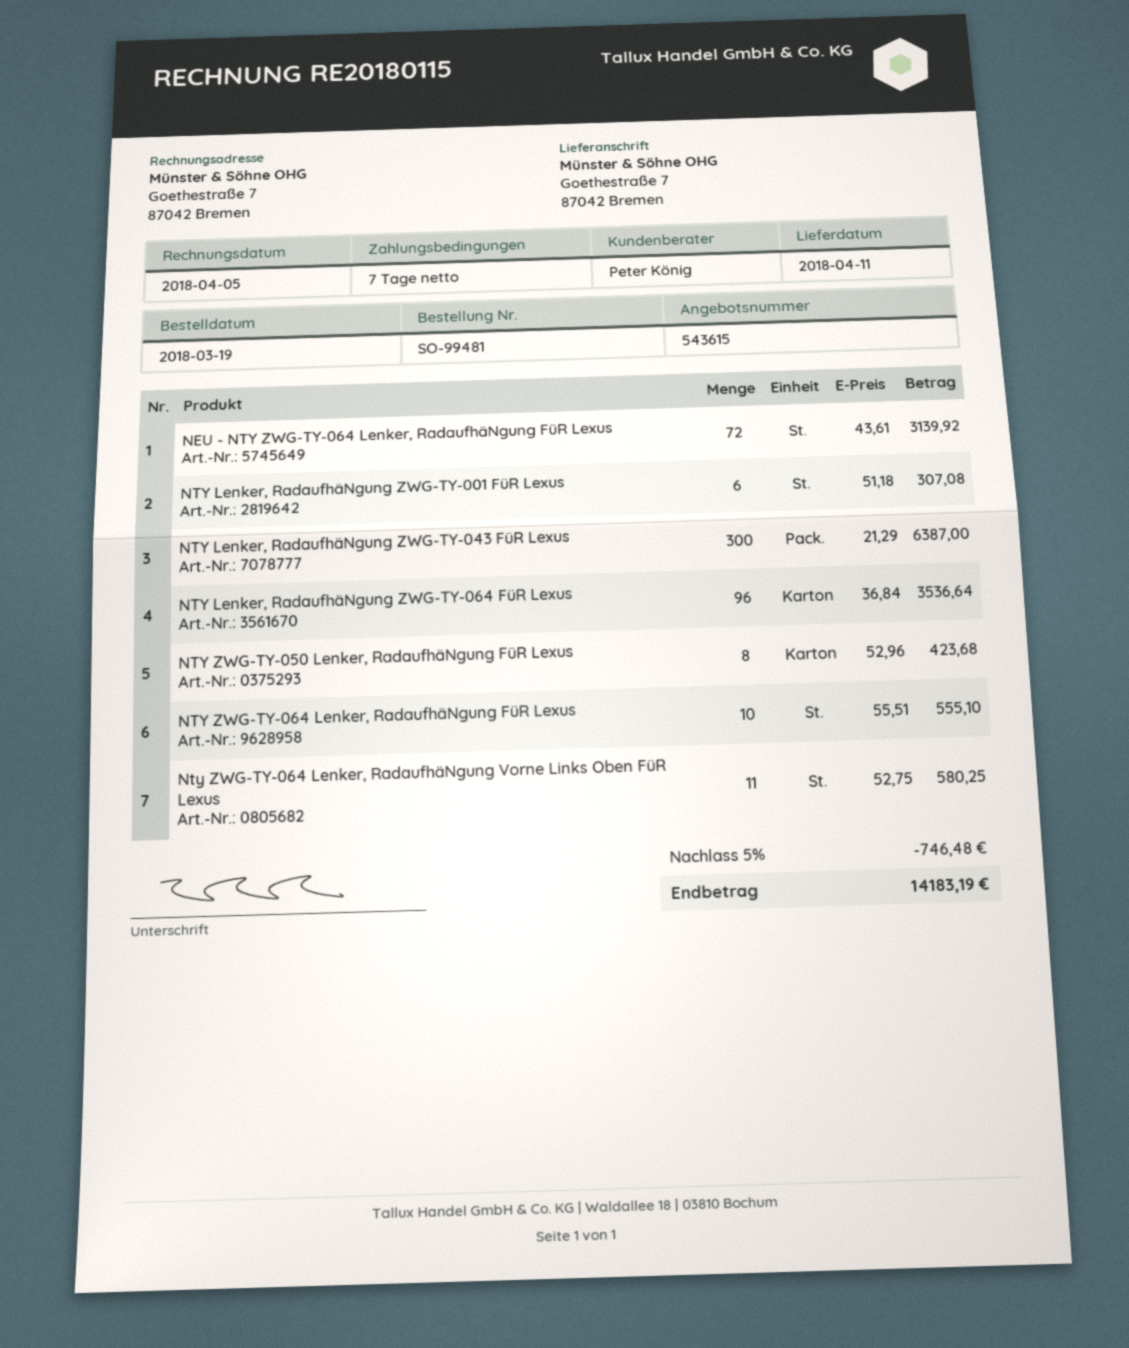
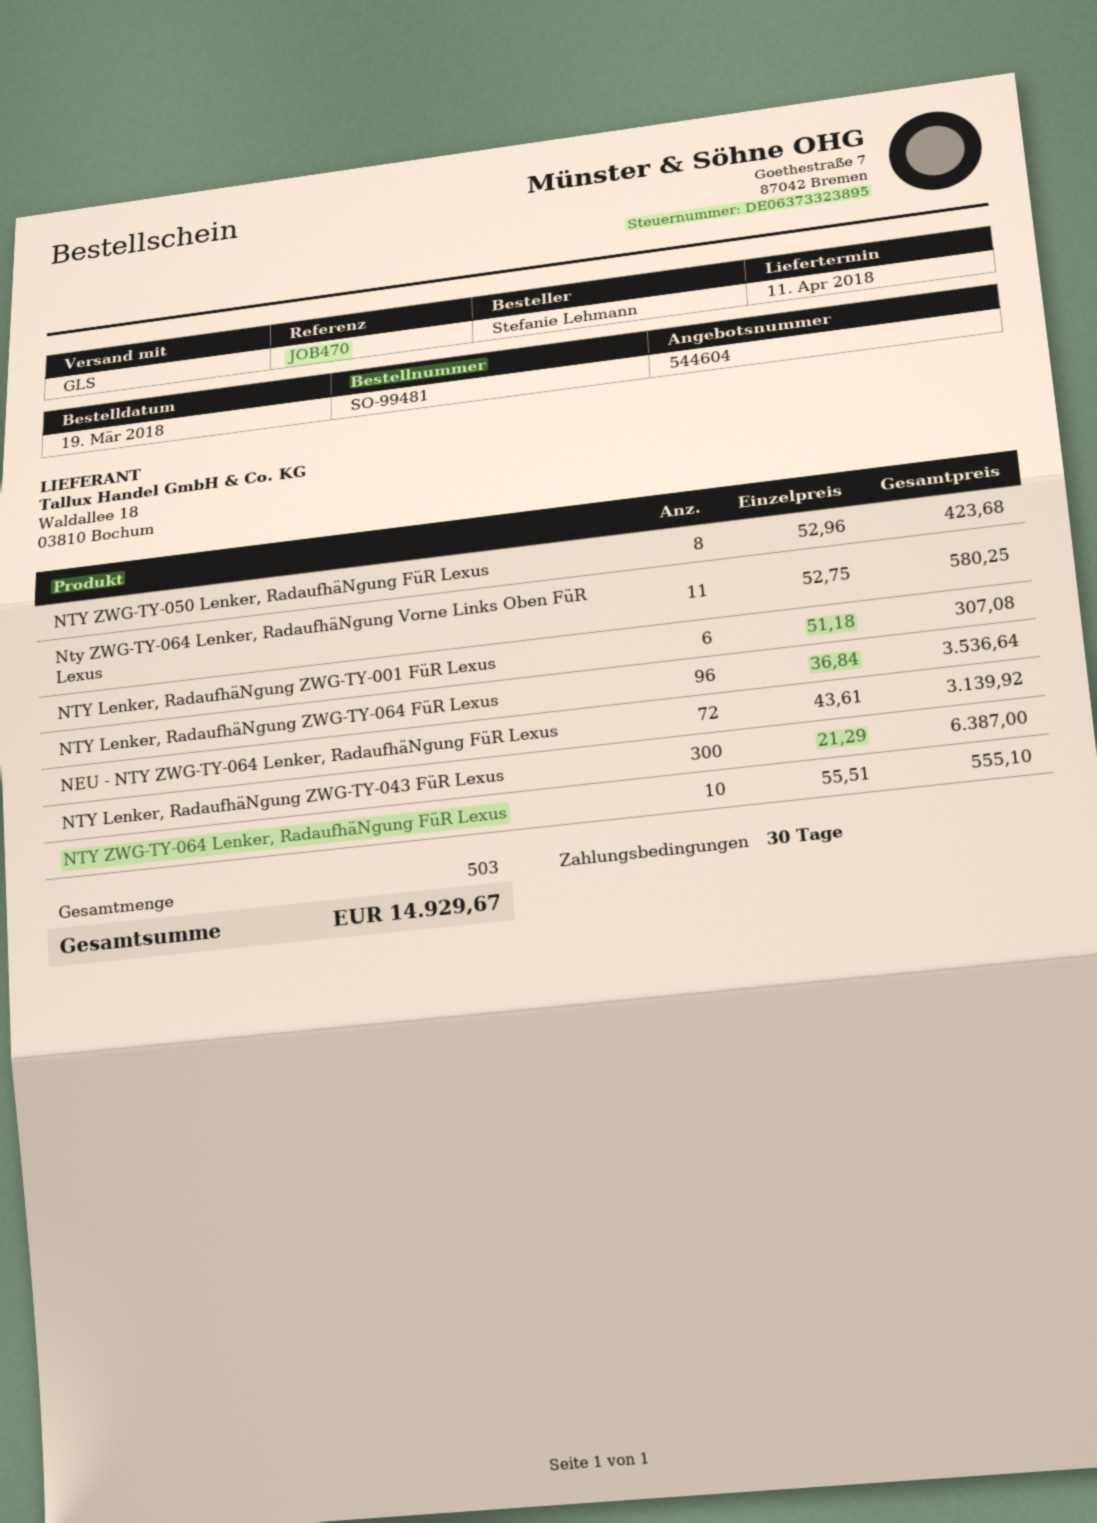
quote number: 543615 -> 544604
payment terms: 7 days -> 30 days
discount: 5% = 746.48 -> none
total: 14183.19 -> 14929.67

